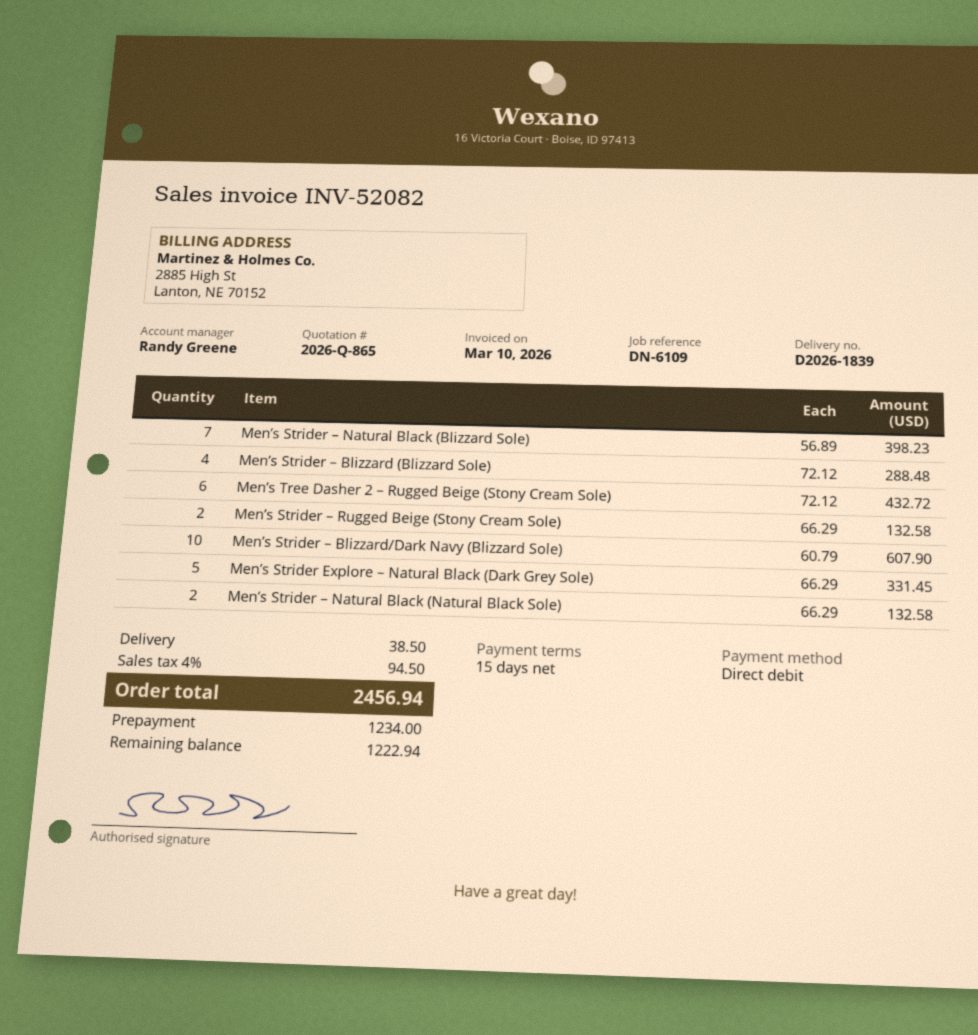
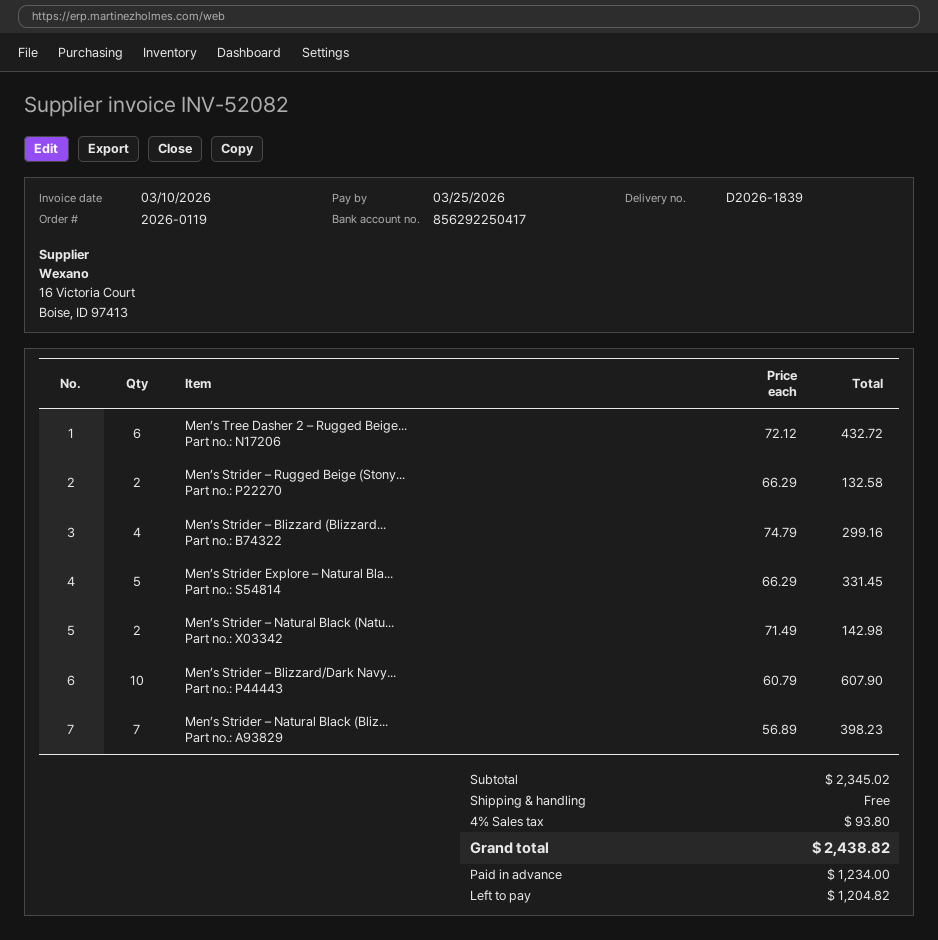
Men’s Strider – Blizzard (Blizzard Sole): 4 x 72.12 = 288.48 -> 4 x 74.79 = 299.16
Men’s Strider – Natural Black (Natural Black Sole): 2 x 66.29 = 132.58 -> 2 x 71.49 = 142.98
shipping: 38.50 -> 0.00
tax: 4% = 94.50 -> 4% = 93.80
total: 2456.94 -> 2438.82
balance: 1222.94 -> 1204.82

